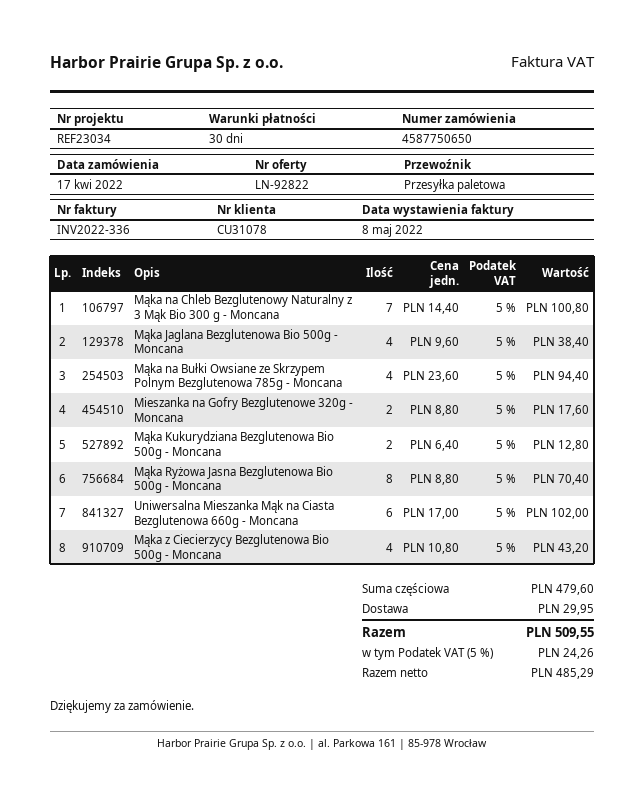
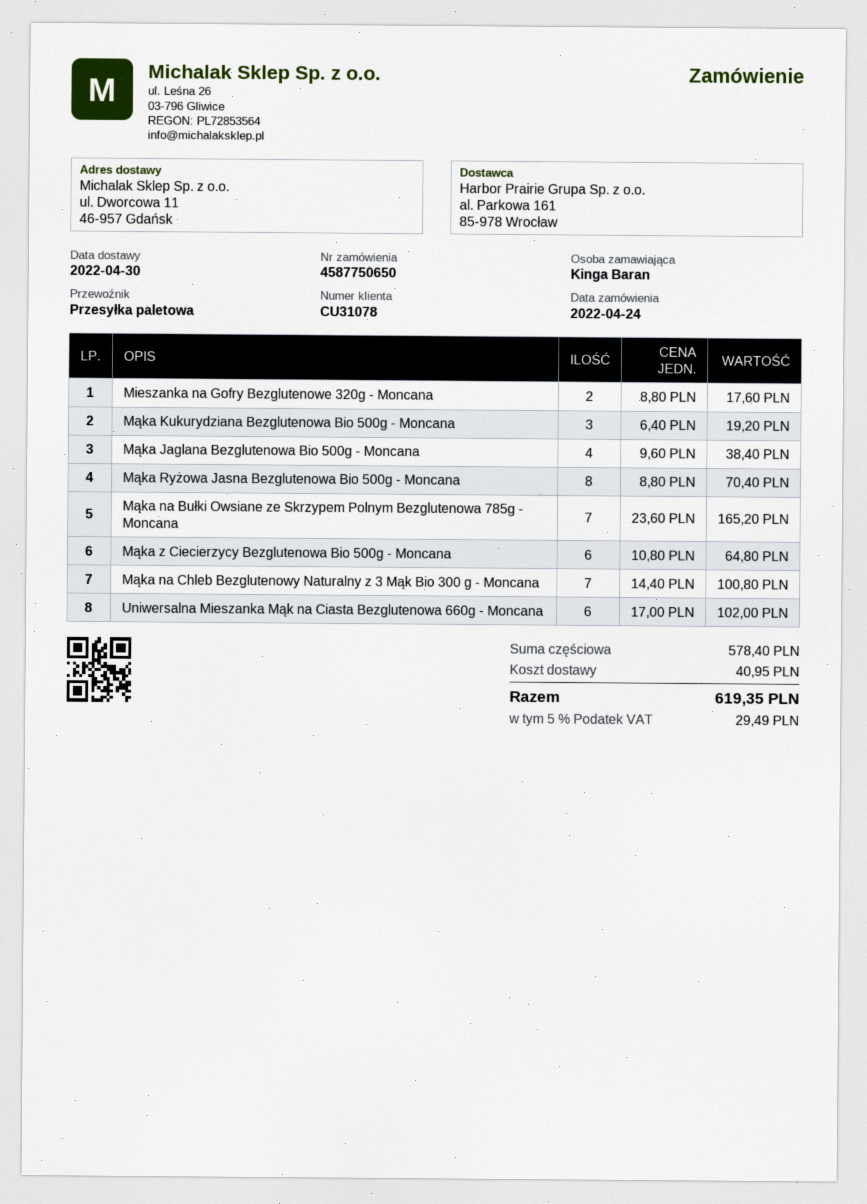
order date: 2022-04-17 -> 2022-04-24
Mąka na Bułki Owsiane ze Skrzypem Polnym Bezglutenowa 785g - Moncana: 4 x 23.60 = 94.40 -> 7 x 23.60 = 165.20
Mąka Kukurydziana Bezglutenowa Bio 500g - Moncana: 2 x 6.40 = 12.80 -> 3 x 6.40 = 19.20
Mąka z Ciecierzycy Bezglutenowa Bio 500g - Moncana: 4 x 10.80 = 43.20 -> 6 x 10.80 = 64.80
subtotal: 479.60 -> 578.40
shipping: 29.95 -> 40.95
tax: 5% = 24.26 -> 5% = 29.49
total: 509.55 -> 619.35

